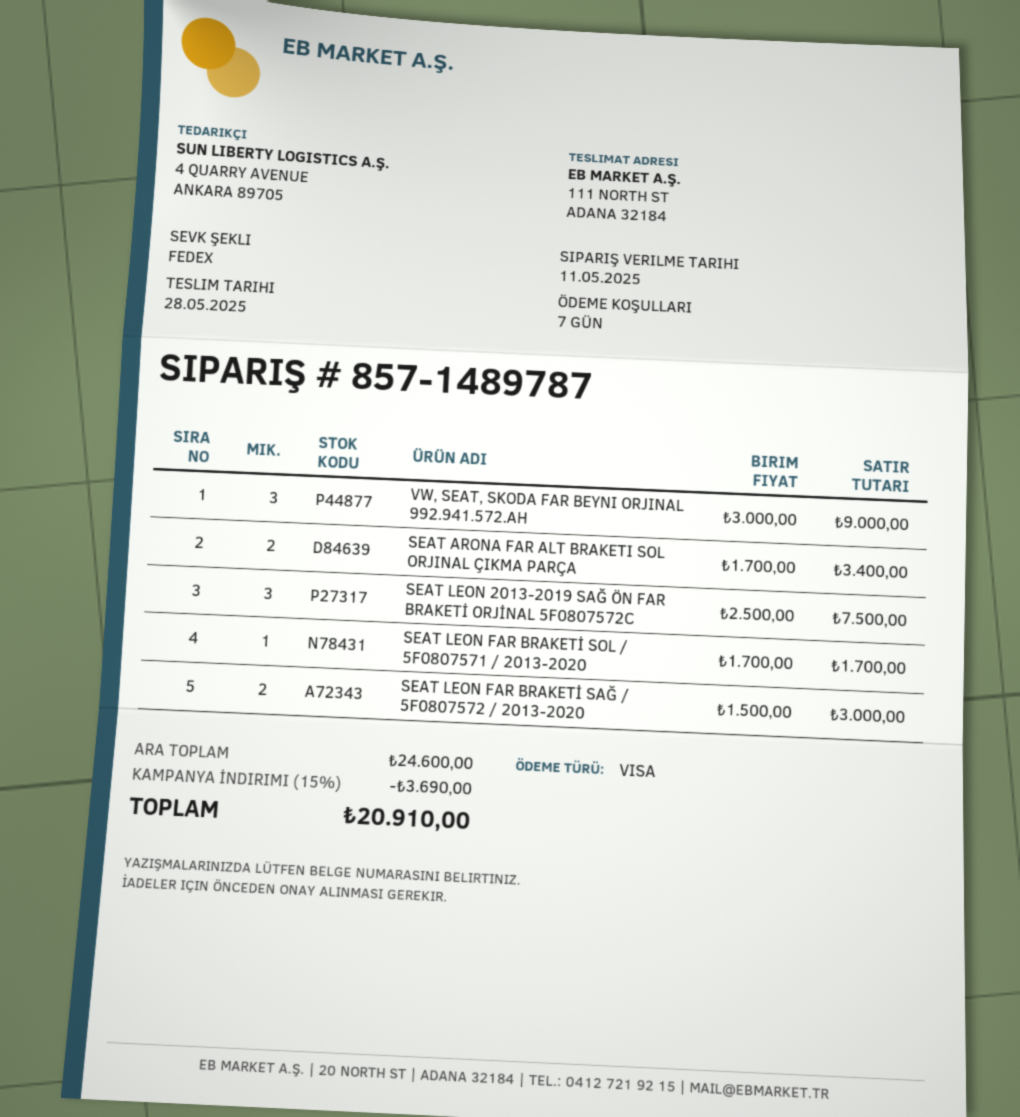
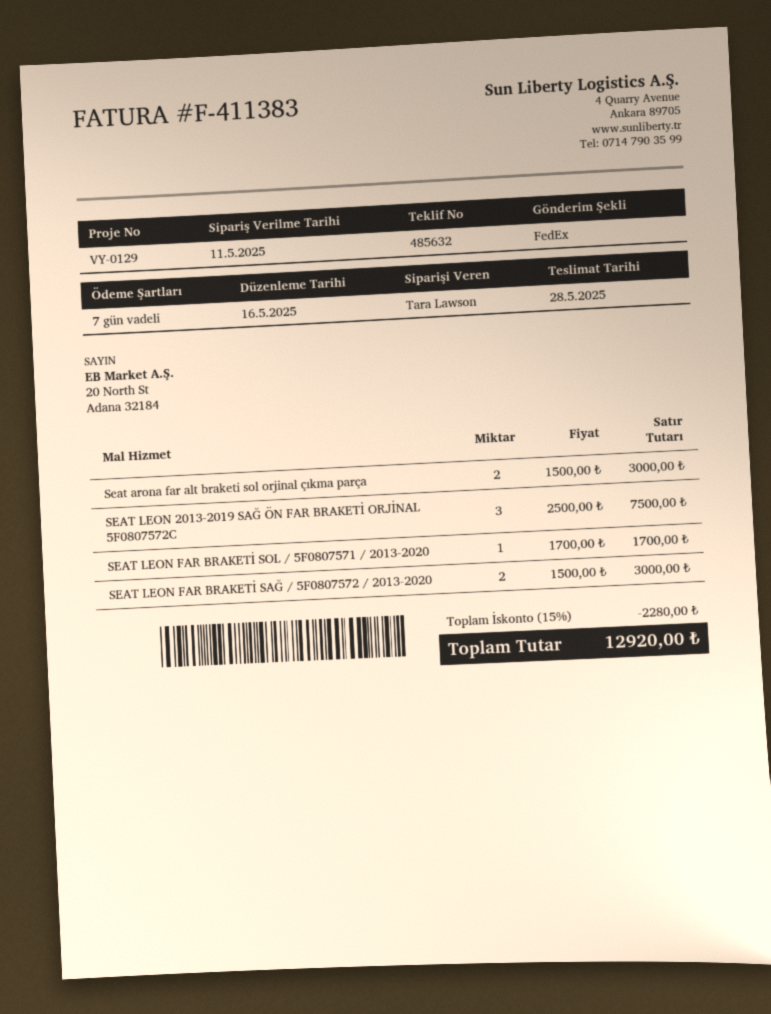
VW, SEAT, SKODA FAR BEYNI ORJINAL 992.941.572.AH: 3 x 3000.00 = 9000.00 -> none
SEAT ARONA FAR ALT BRAKETI SOL ORJINAL ÇIKMA PARÇA: 2 x 1700.00 = 3400.00 -> 2 x 1500.00 = 3000.00
discount: 15% = 3690.00 -> 15% = 2280.00
total: 20910.00 -> 12920.00

